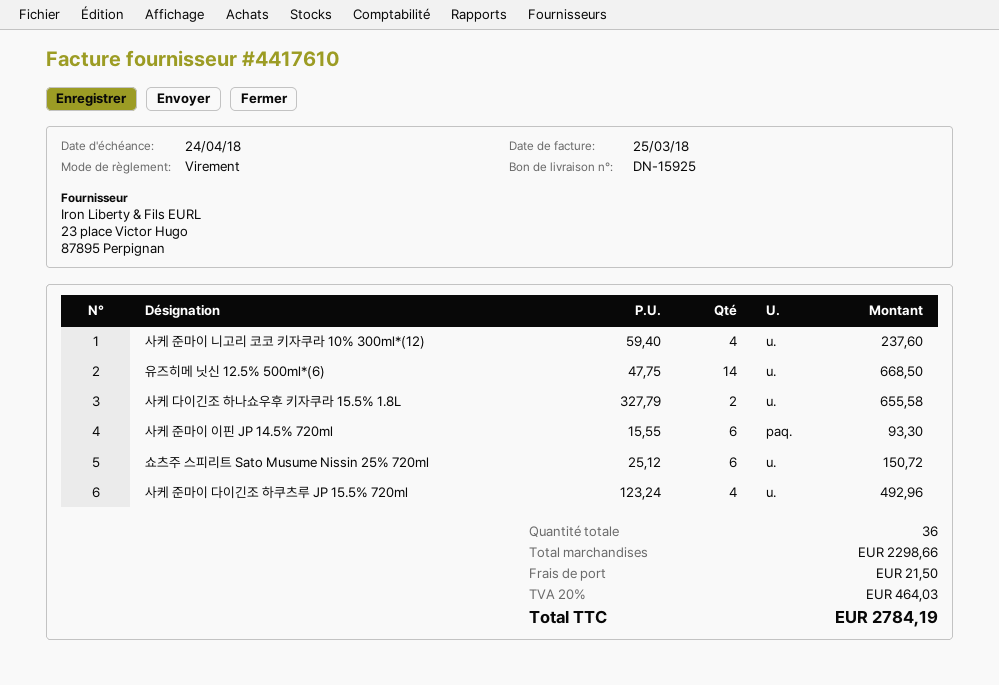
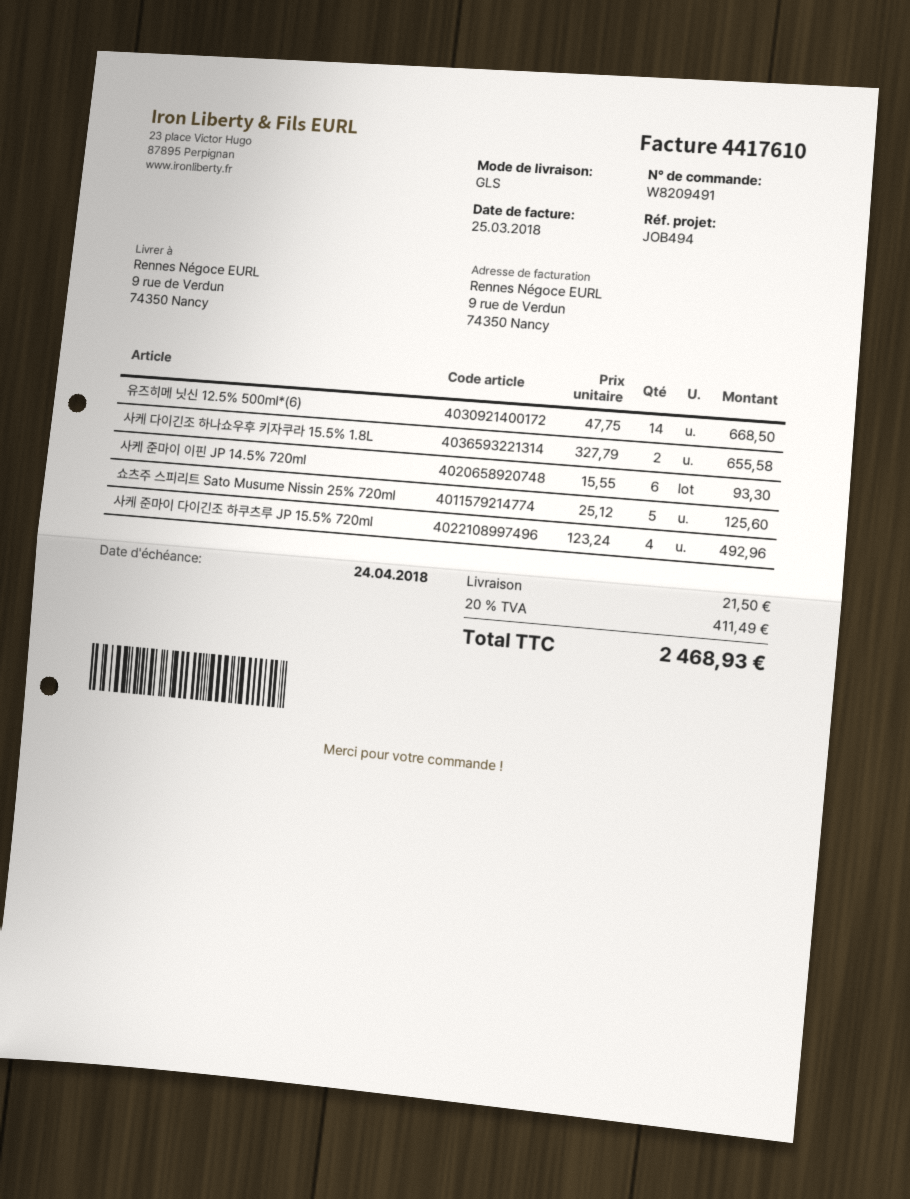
사케 준마이 니고리 코코 키자쿠라 10% 300ml*(12): 4 x 59.40 = 237.60 -> none
쇼츠주 스피리트 Sato Musume Nissin 25% 720ml: 6 x 25.12 = 150.72 -> 5 x 25.12 = 125.60
tax: 20% = 464.03 -> 20% = 411.49
total: 2784.19 -> 2468.93

